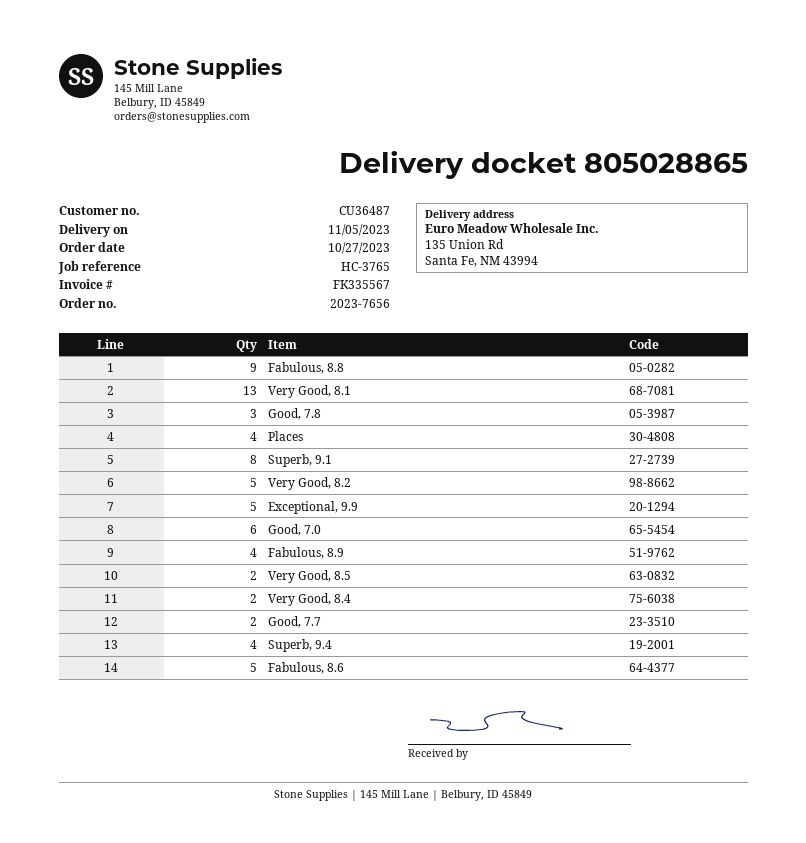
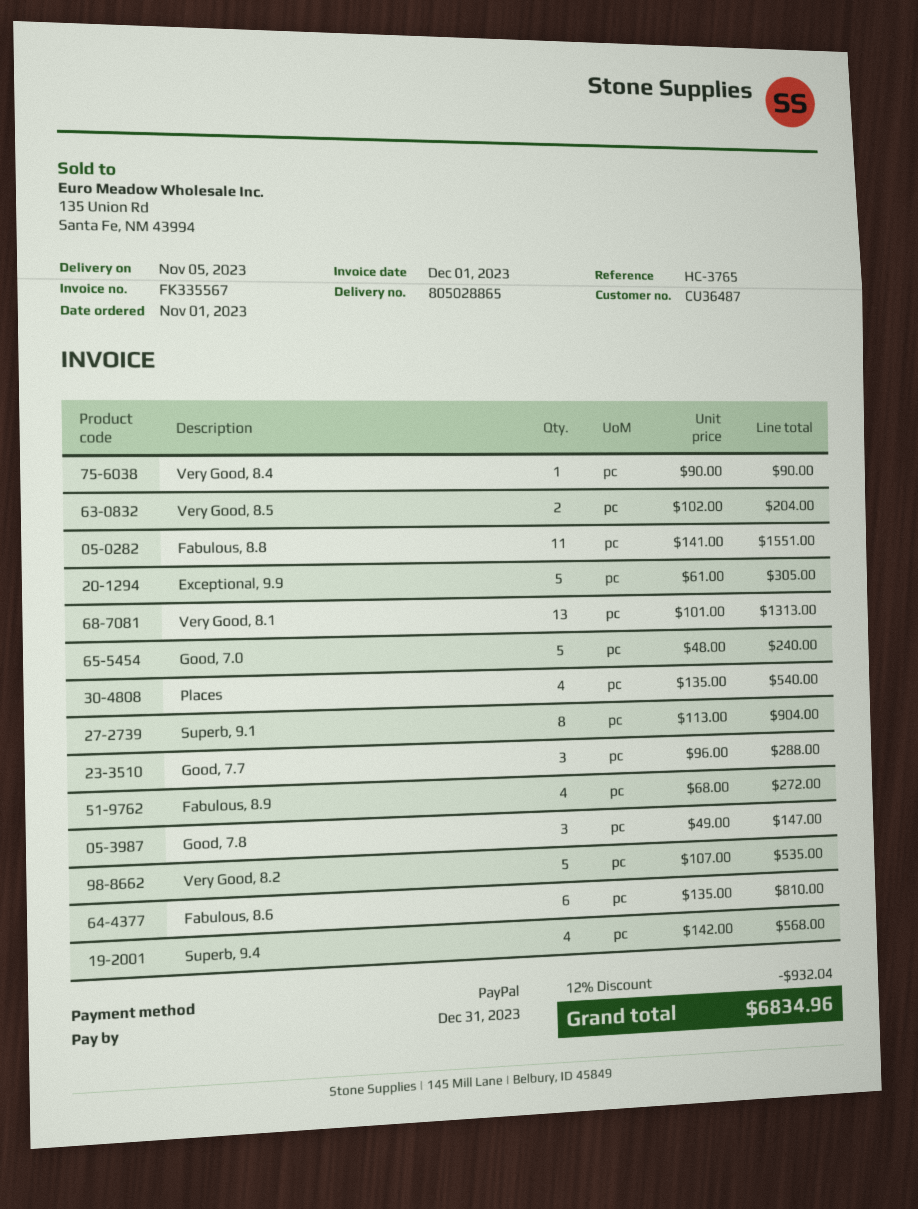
order date: 2023-10-27 -> 2023-11-01
Fabulous, 8.8: 9 -> 11
Good, 7.0: 6 -> 5
Very Good, 8.4: 2 -> 1
Good, 7.7: 2 -> 3
Fabulous, 8.6: 5 -> 6

